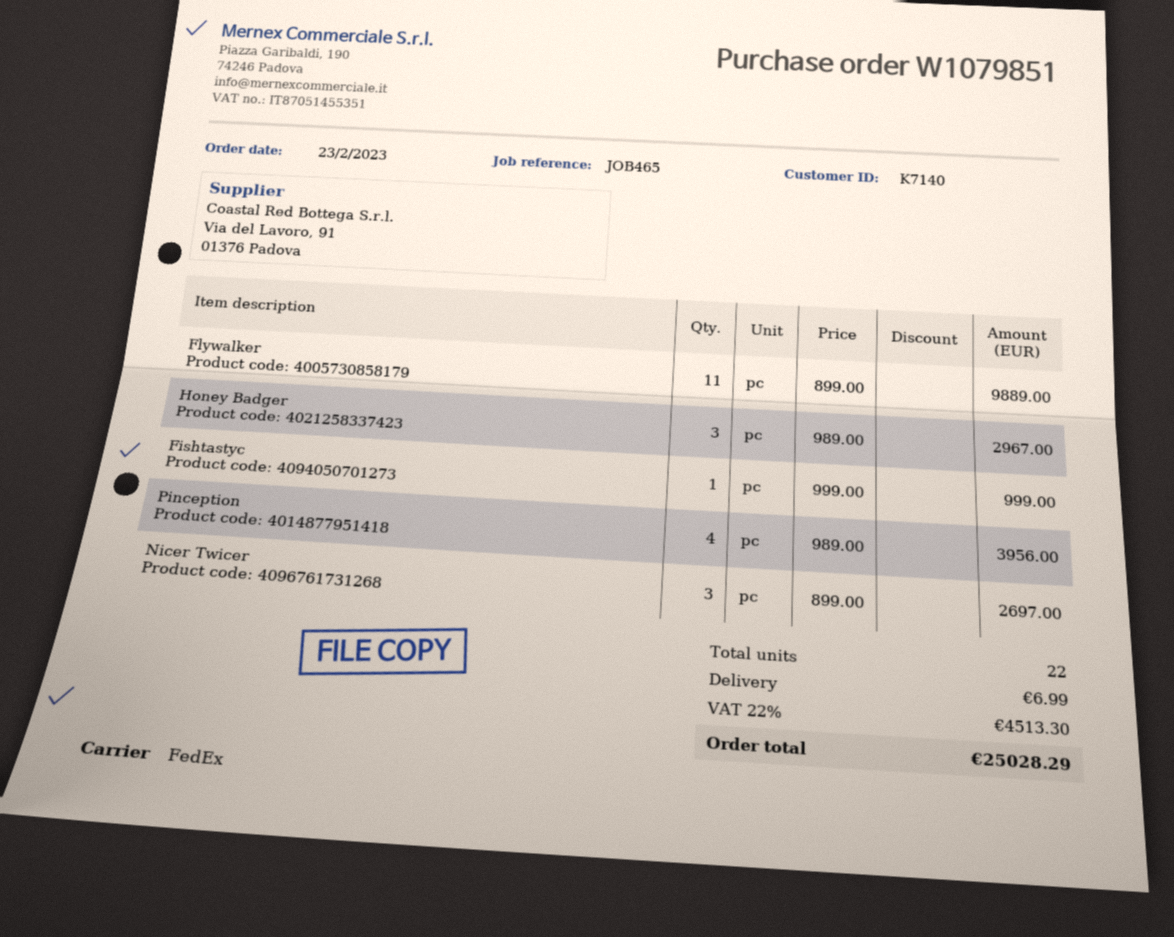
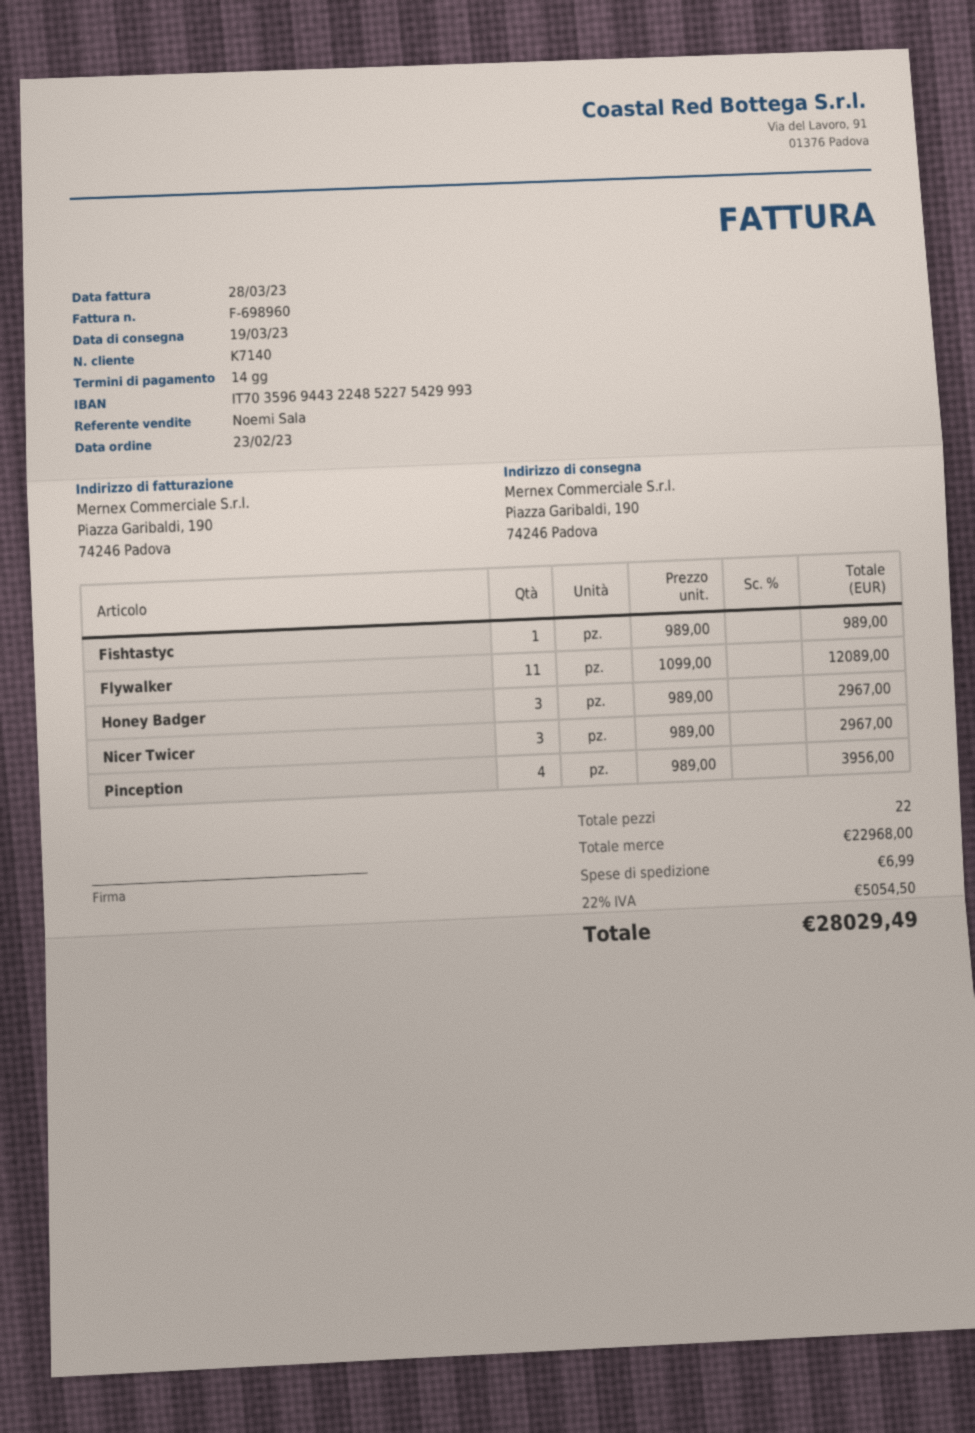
Flywalker: 11 x 899.00 = 9889.00 -> 11 x 1099.00 = 12089.00
Fishtastyc: 1 x 999.00 = 999.00 -> 1 x 989.00 = 989.00
Nicer Twicer: 3 x 899.00 = 2697.00 -> 3 x 989.00 = 2967.00
tax: 22% = 4513.30 -> 22% = 5054.50
total: 25028.29 -> 28029.49

